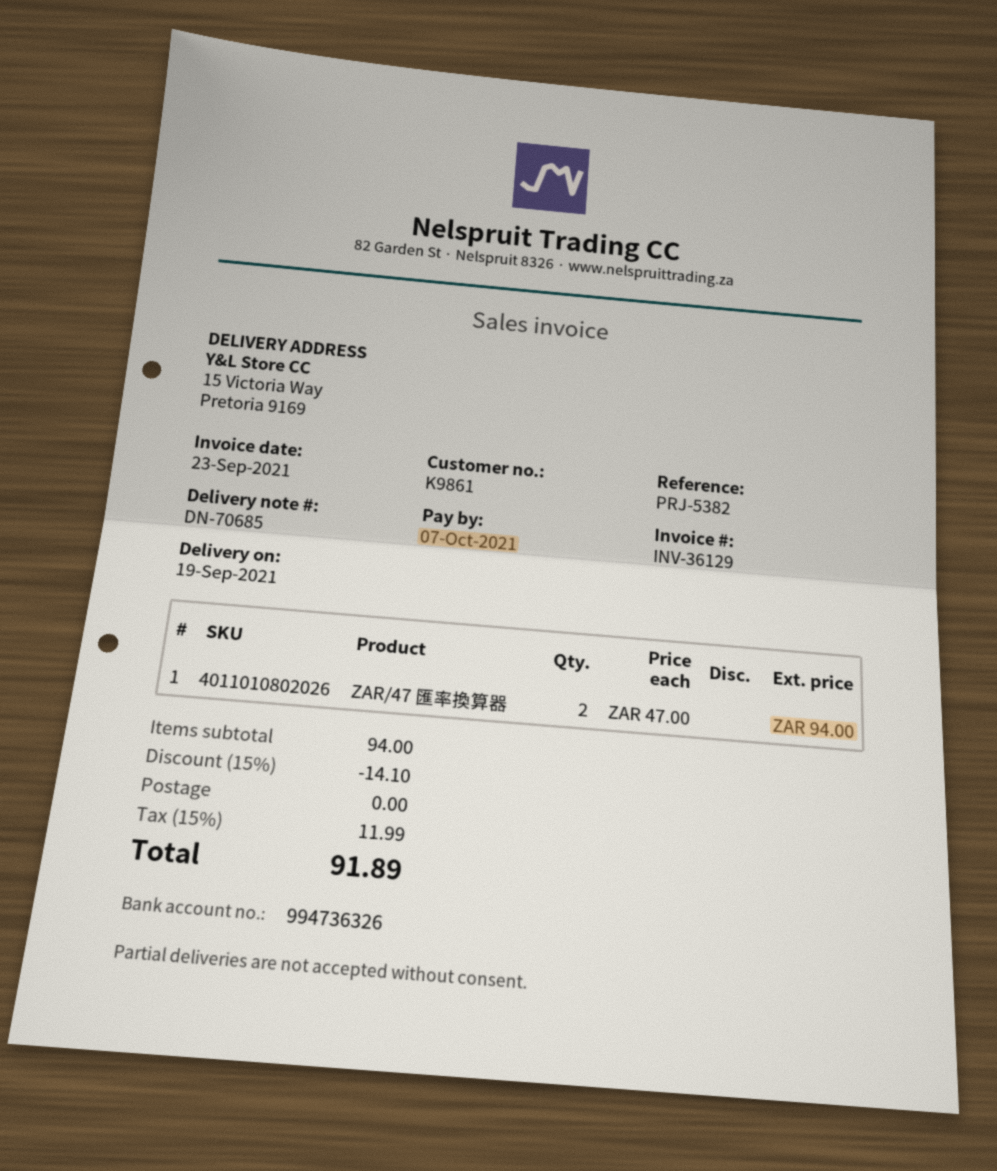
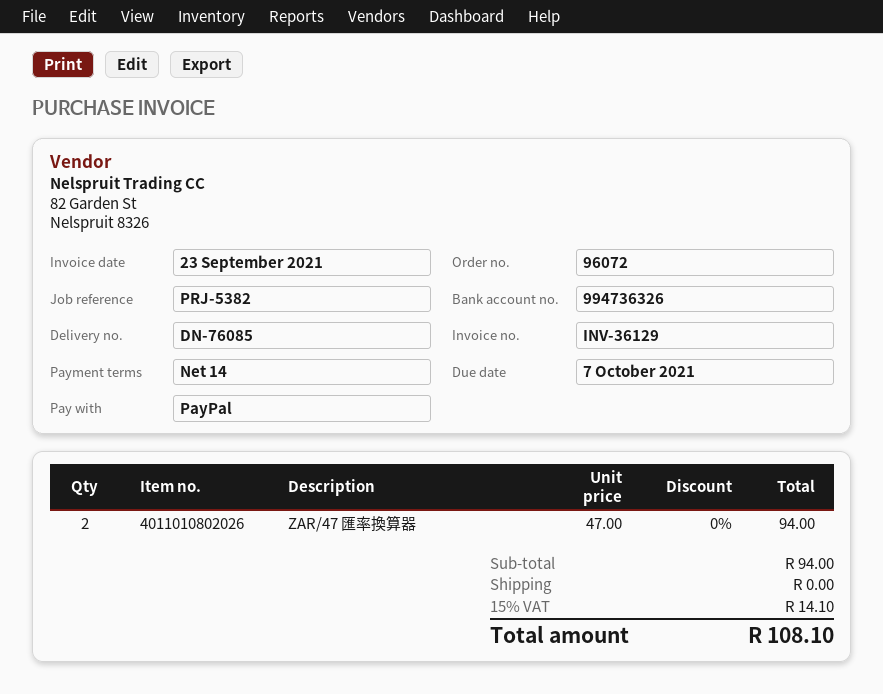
delivery note number: DN-70685 -> DN-76085
discount: 15% = 14.10 -> none
tax: 15% = 11.99 -> 15% = 14.10
total: 91.89 -> 108.10

